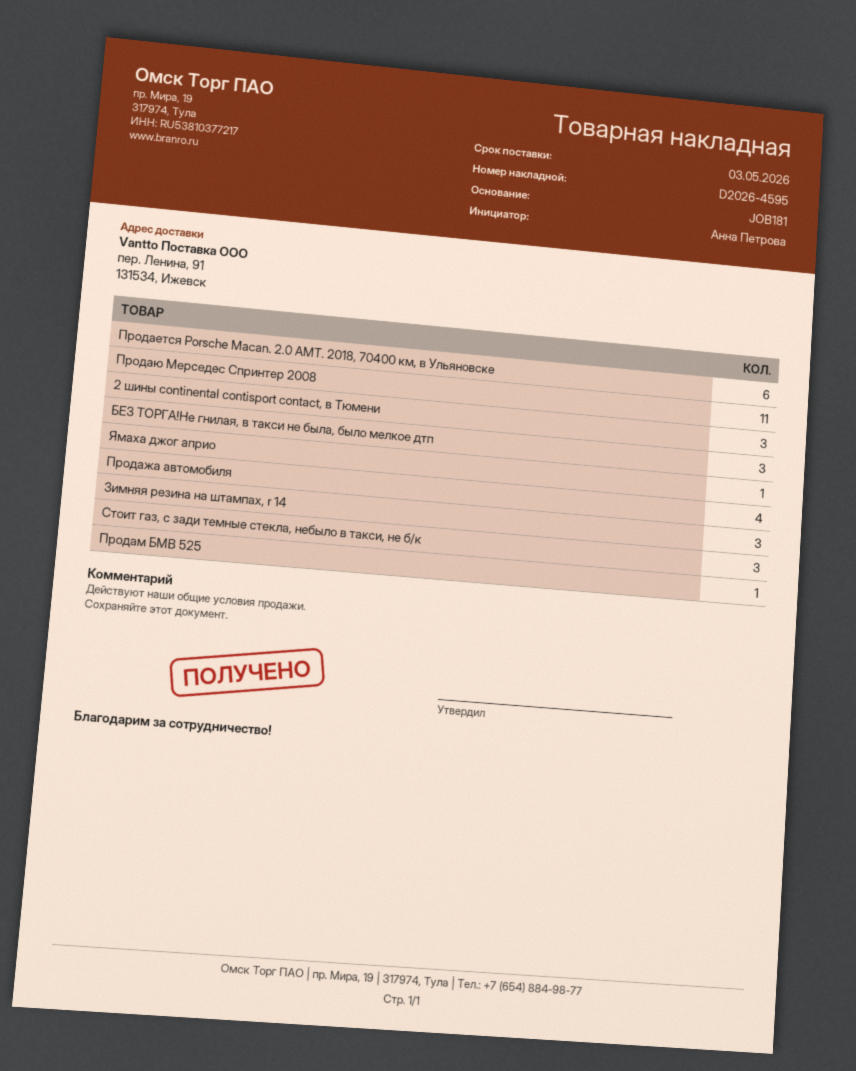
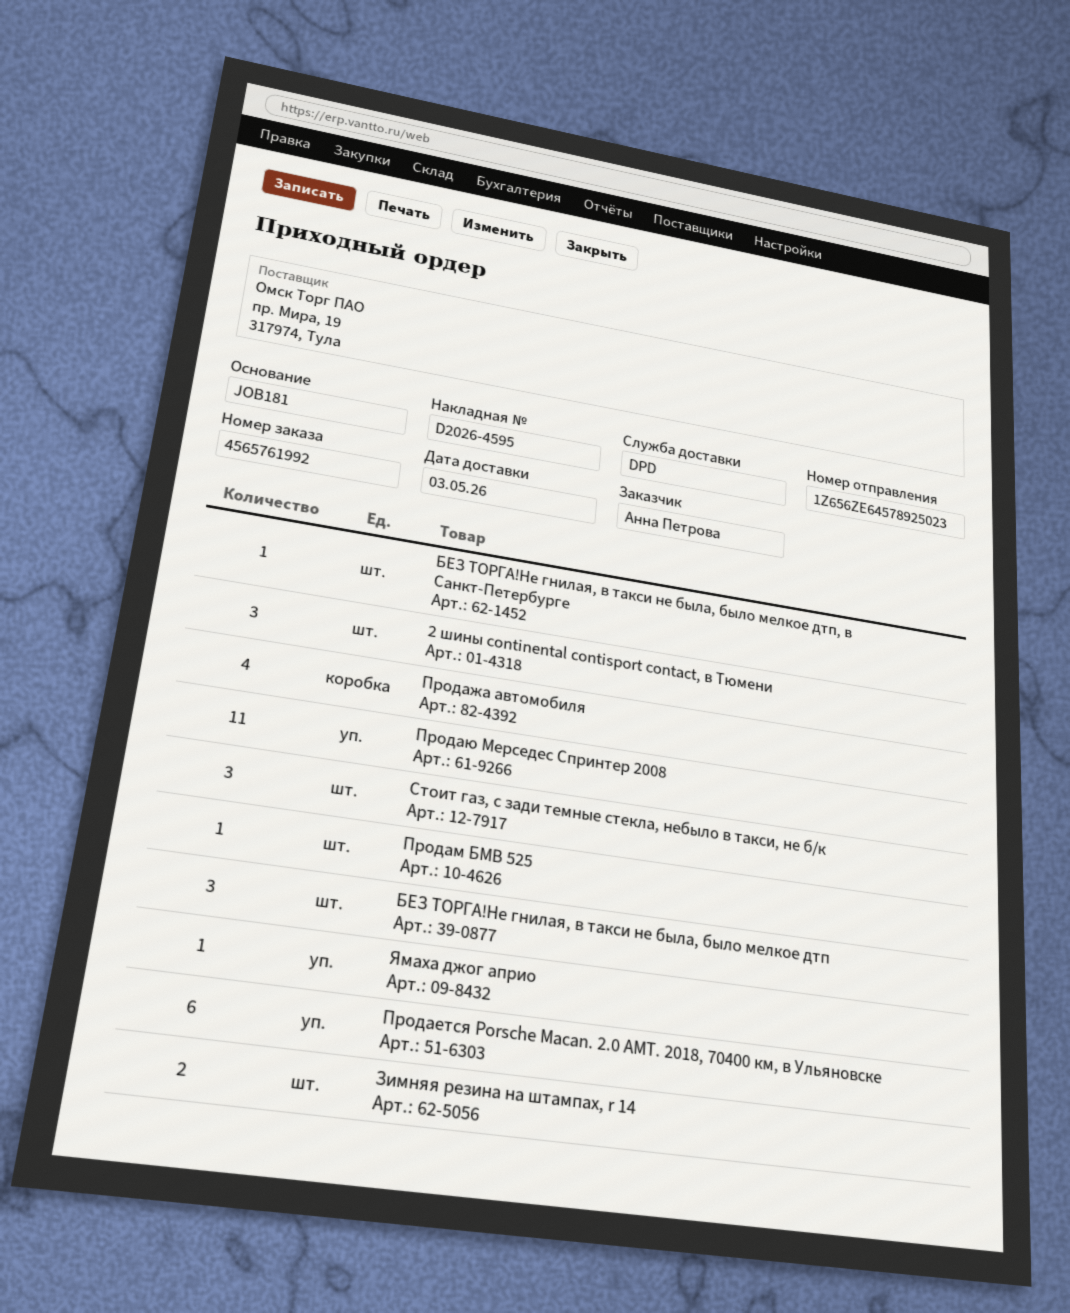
Зимняя резина на штампах, r 14: 3 -> 2
БЕЗ ТОРГА!Не гнилая, в такси не была, было мелкое дтп, в Санкт-Петербурге: none -> 1

